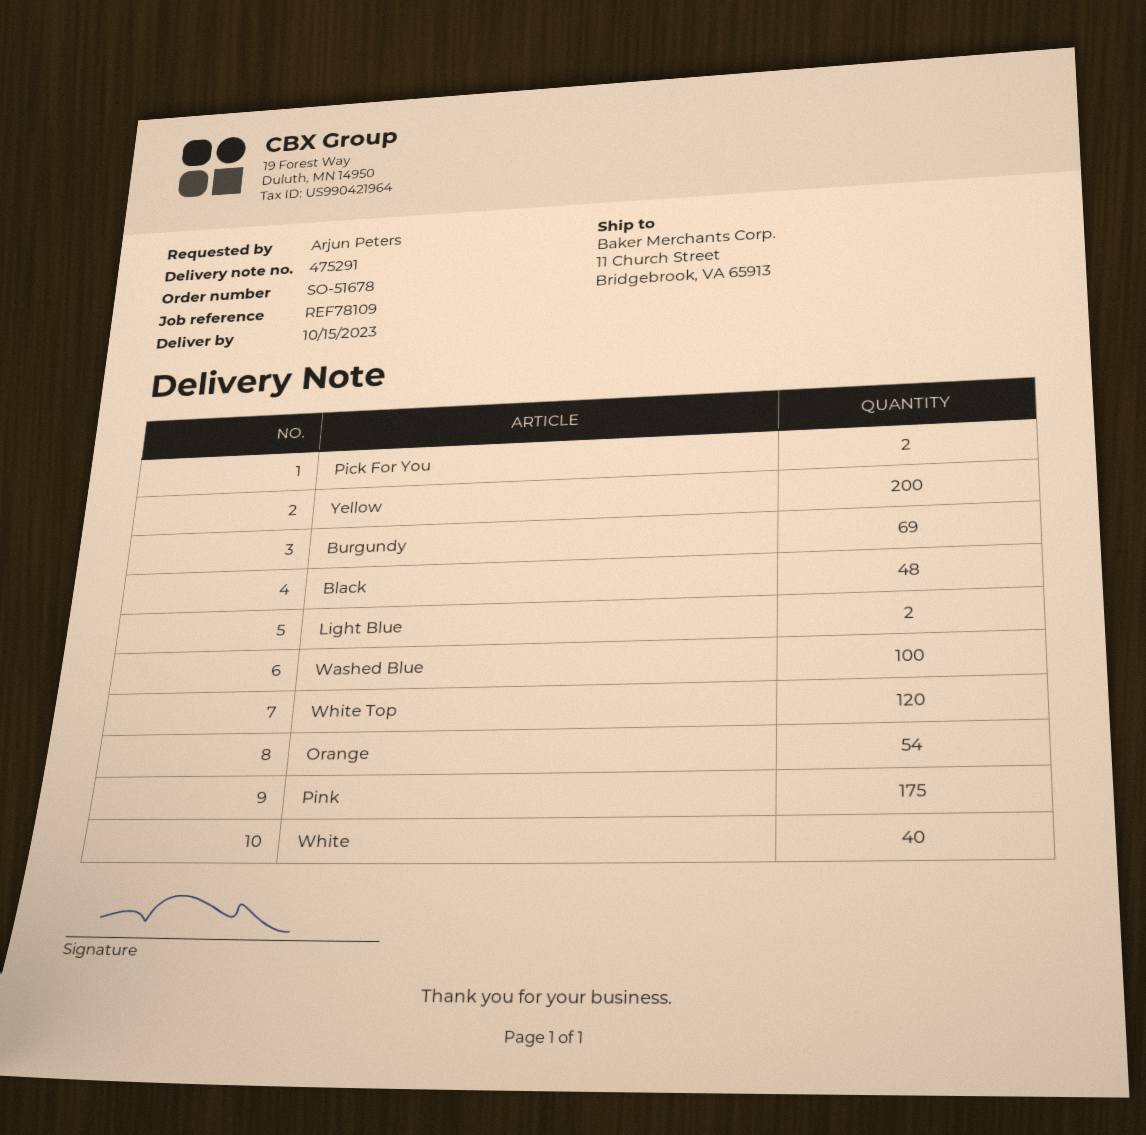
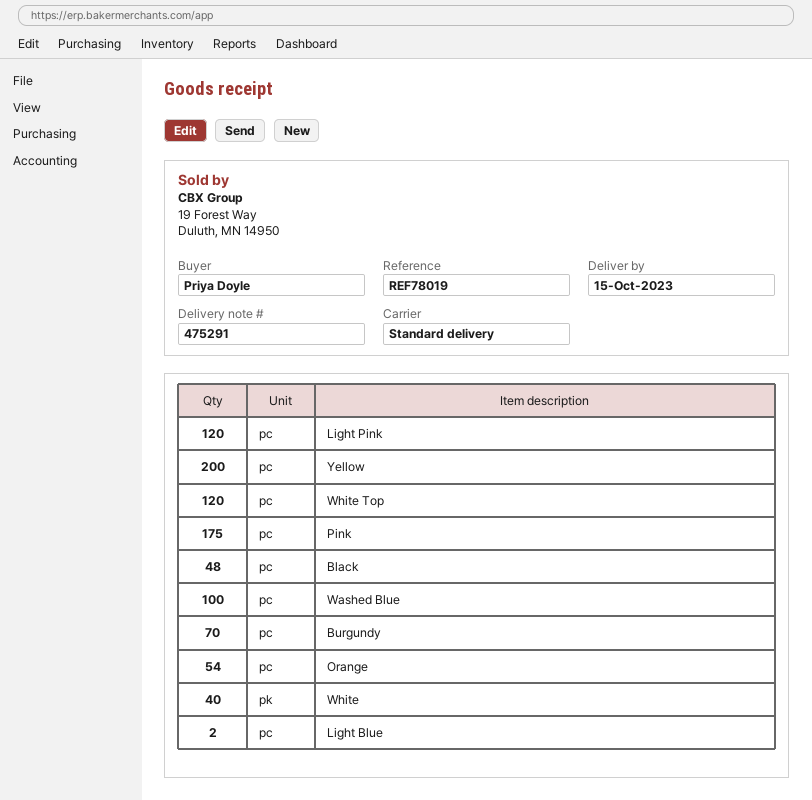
reference: REF78109 -> REF78019
ordered by: Arjun Peters -> Priya Doyle
Pick For You: 2 -> none
Burgundy: 69 -> 70
Light Pink: none -> 120

